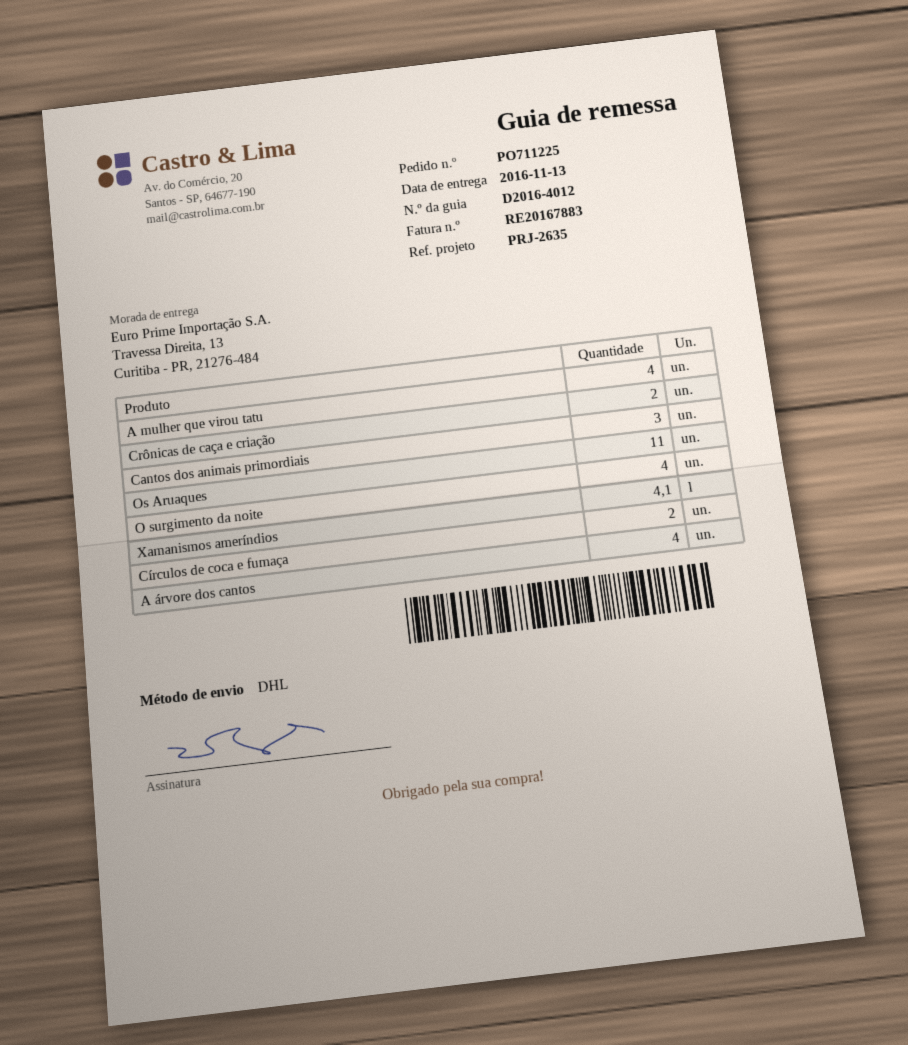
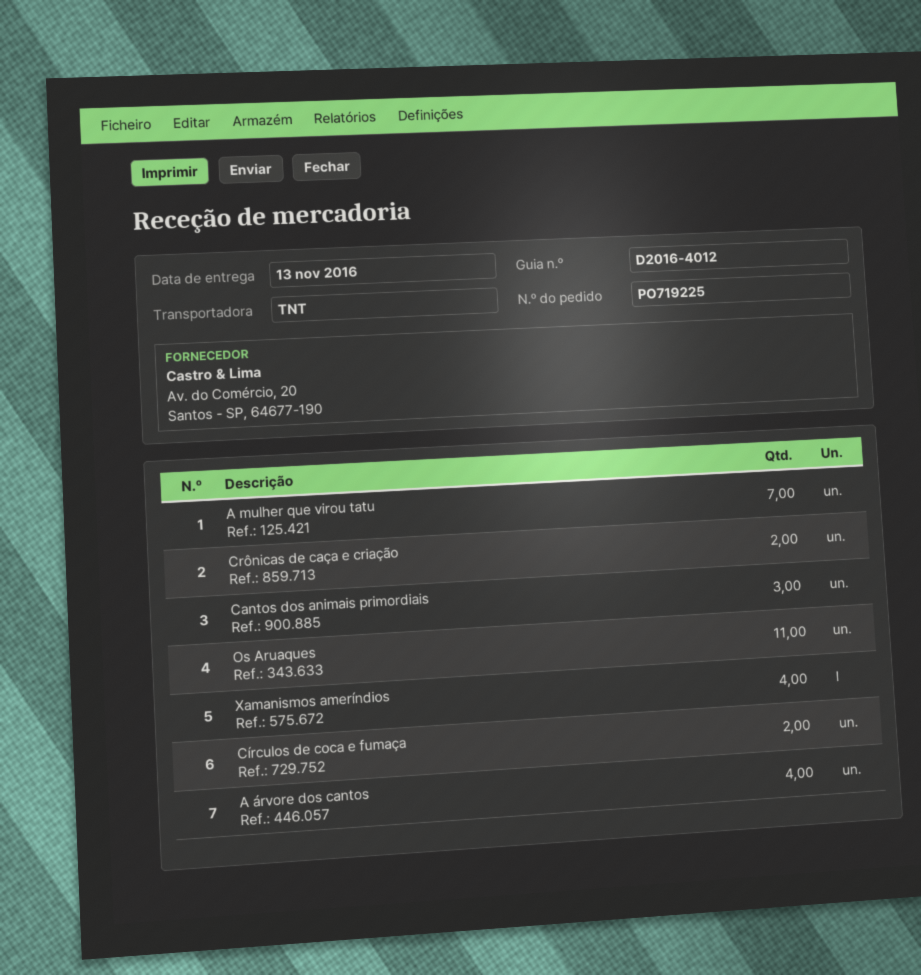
order number: PO711225 -> PO719225
shipping method: DHL -> TNT
A mulher que virou tatu: 4 -> 7
O surgimento da noite: 4 -> none
Xamanismos ameríndios: 4.1 -> 4

